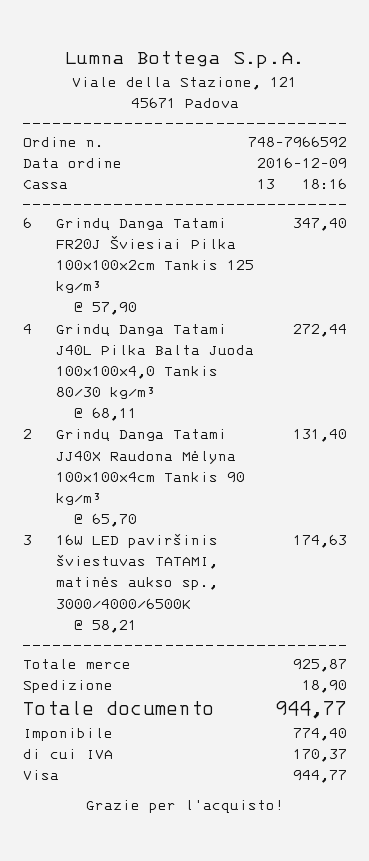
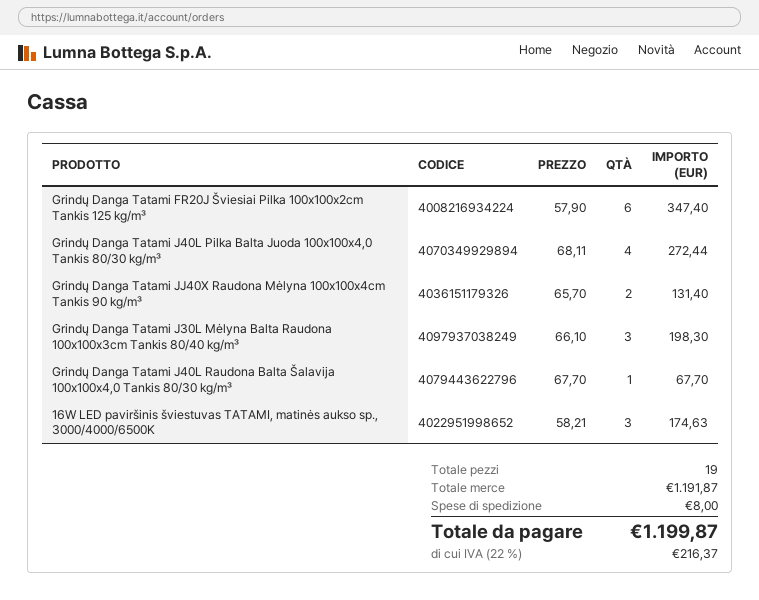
Grindų Danga Tatami J30L Mėlyna Balta Raudona 100x100x3cm Tankis 80/40 kg/m³: none -> 3 x 66.10 = 198.30
Grindų Danga Tatami J40L Raudona Balta Šalavija 100x100x4,0 Tankis 80/30 kg/m³: none -> 1 x 67.70 = 67.70
subtotal: 925.87 -> 1191.87
shipping: 18.90 -> 8.00
tax: 170.37 -> 216.37
total: 944.77 -> 1199.87

